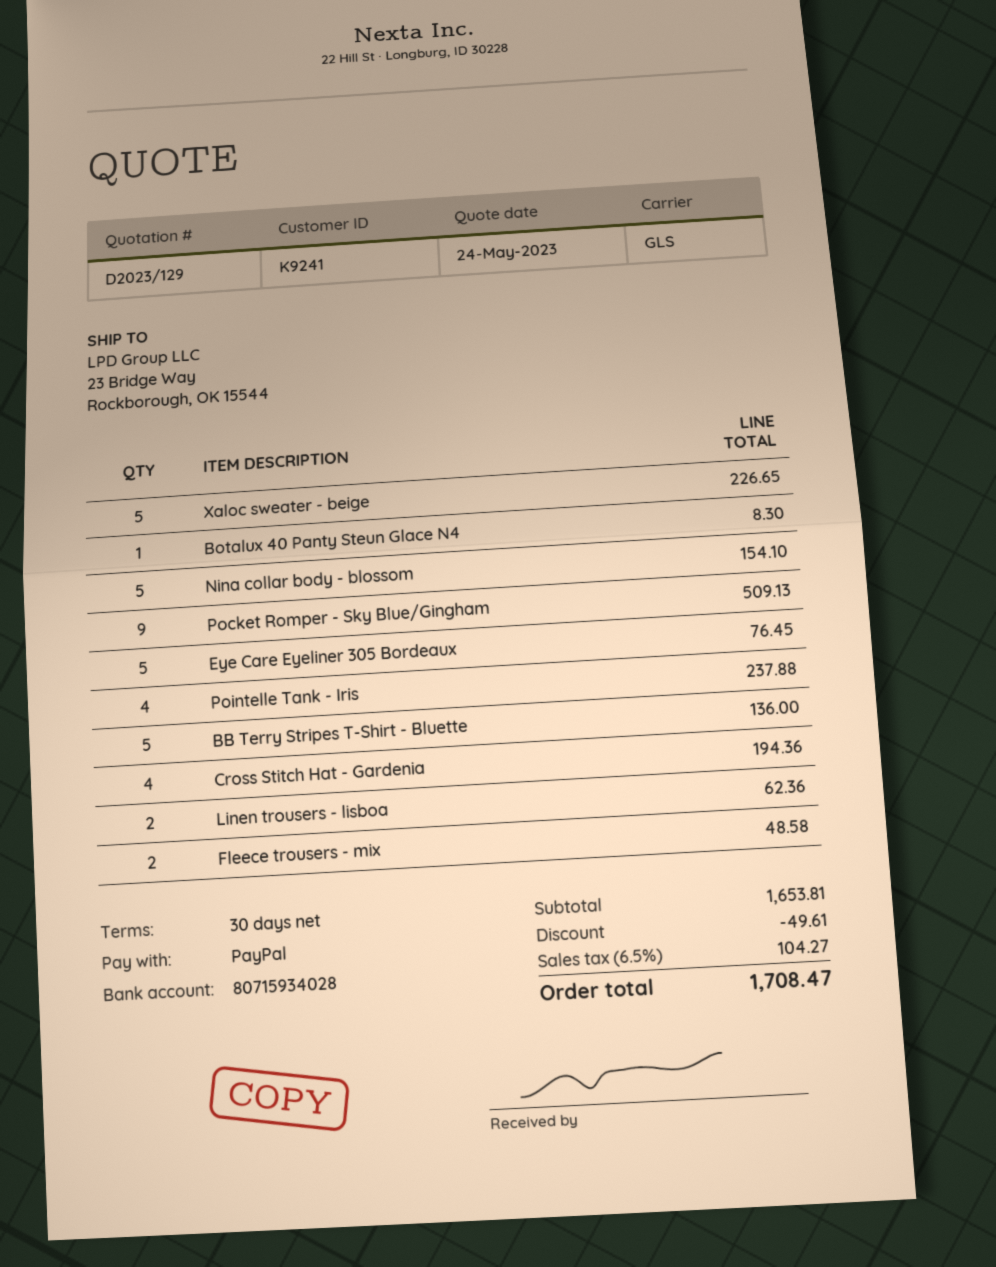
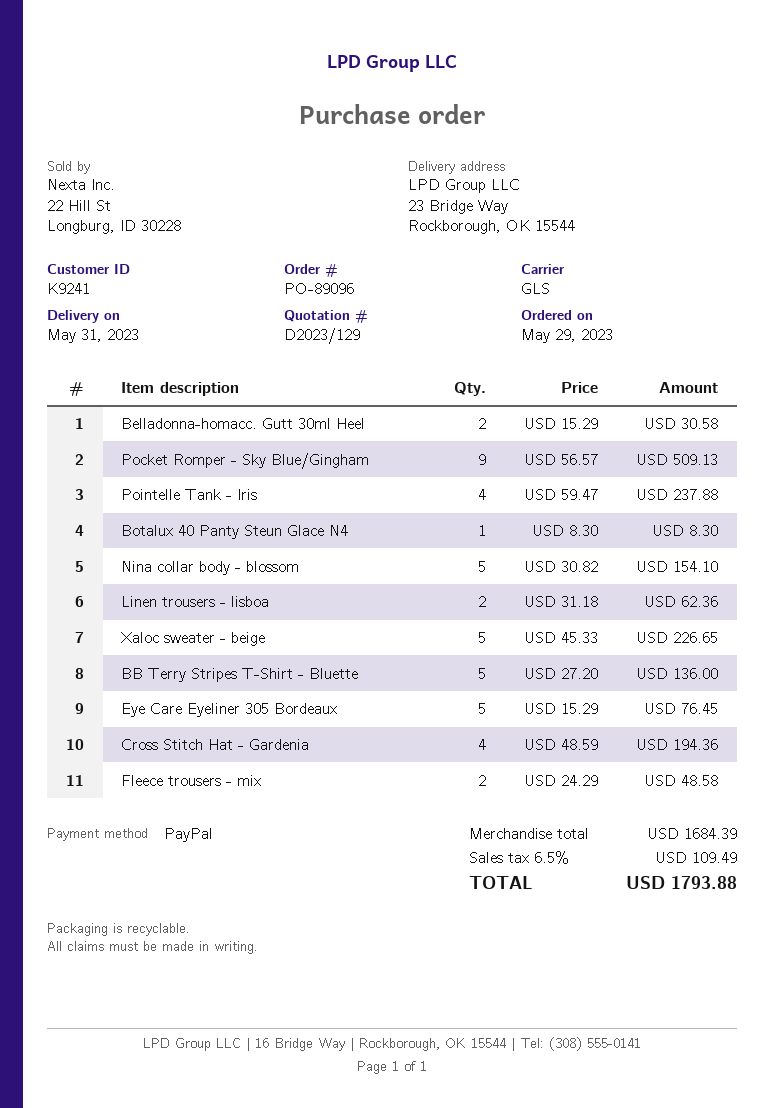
Belladonna-homacc. Gutt 30ml Heel: none -> 2 for 30.58
subtotal: 1653.81 -> 1684.39
discount: 49.61 -> none
tax: 6.5% = 104.27 -> 6.5% = 109.49
total: 1708.47 -> 1793.88

